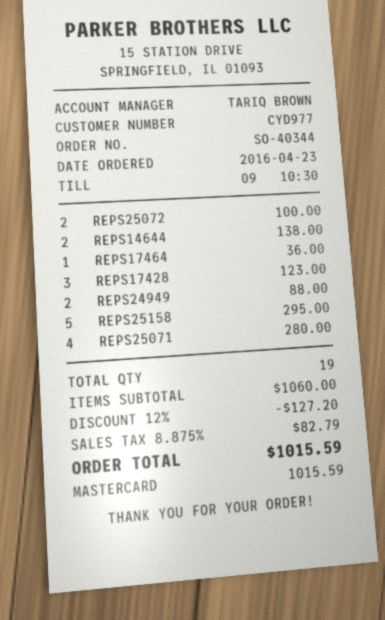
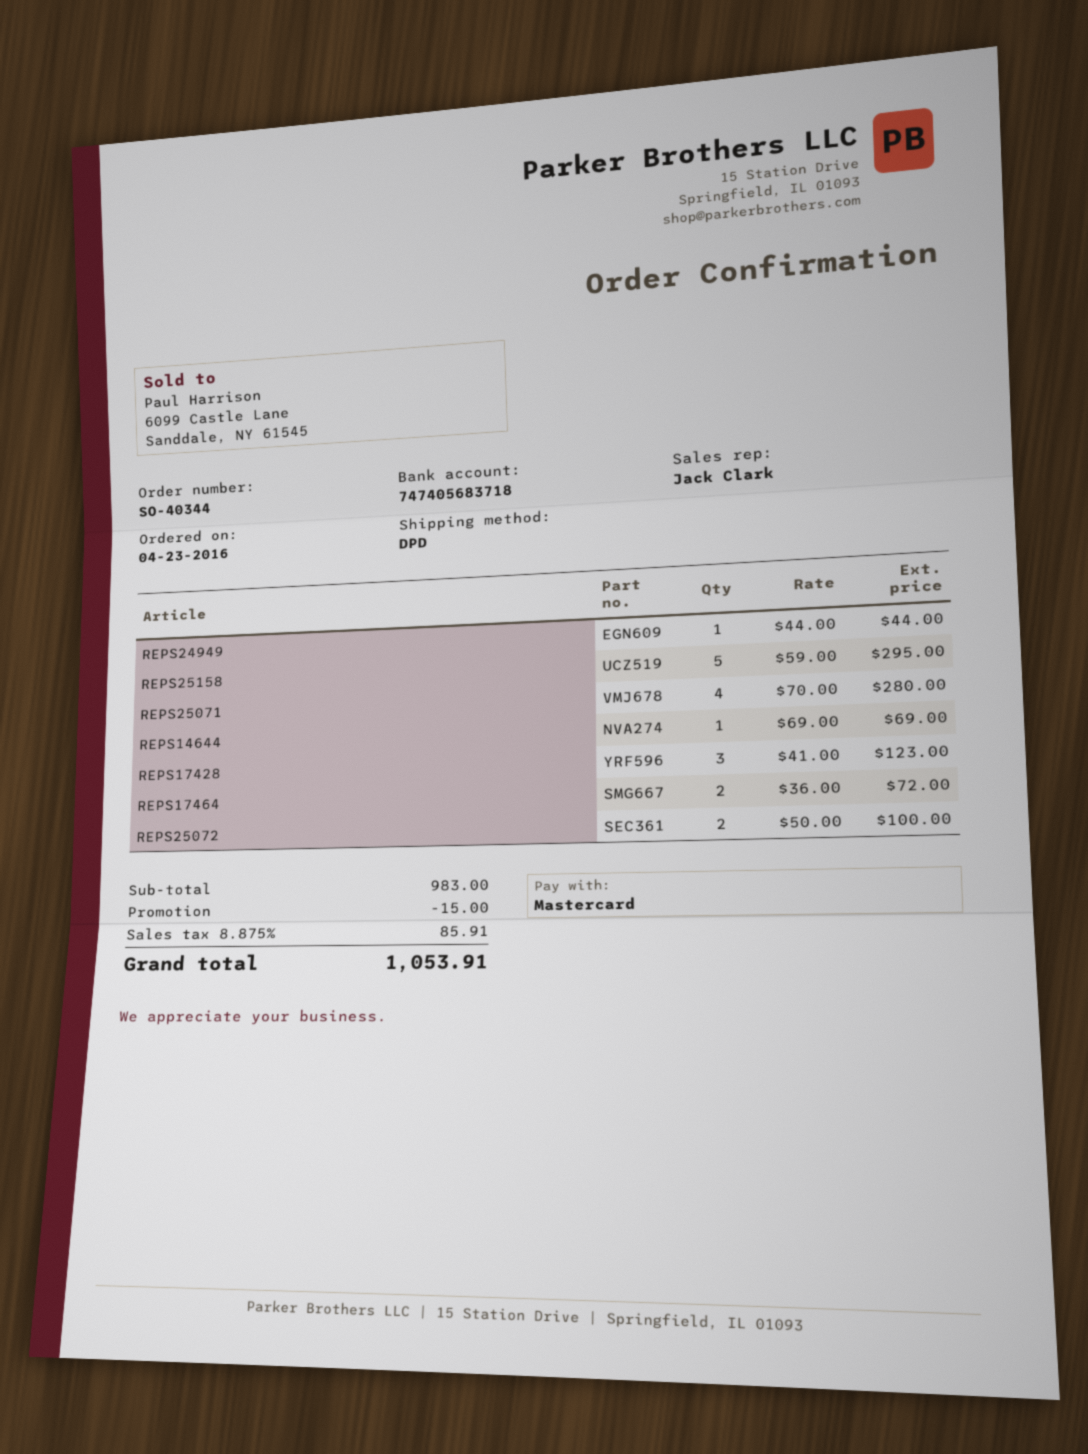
sales rep: TARIQ BROWN -> Jack Clark
REPS14644: 2 for 138.00 -> 1 for 69.00
REPS17464: 1 for 36.00 -> 2 for 72.00
REPS24949: 2 for 88.00 -> 1 for 44.00
subtotal: 1060.00 -> 983.00
discount: 127.20 -> 15.00
tax: 8.875% = 82.79 -> 8.875% = 85.91
total: 1015.59 -> 1053.91

